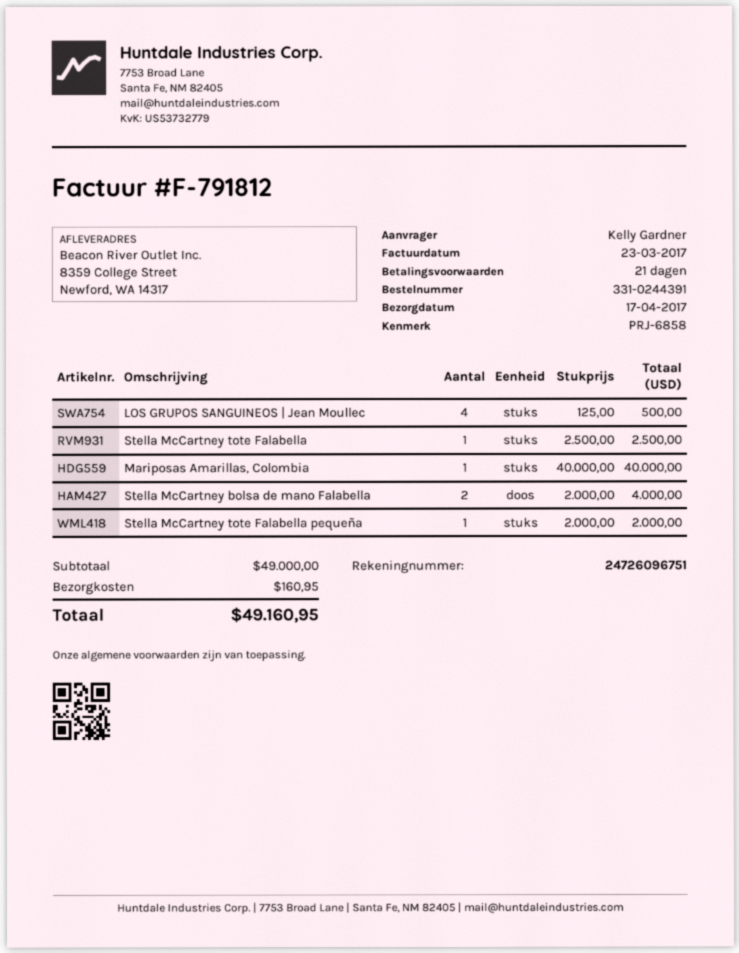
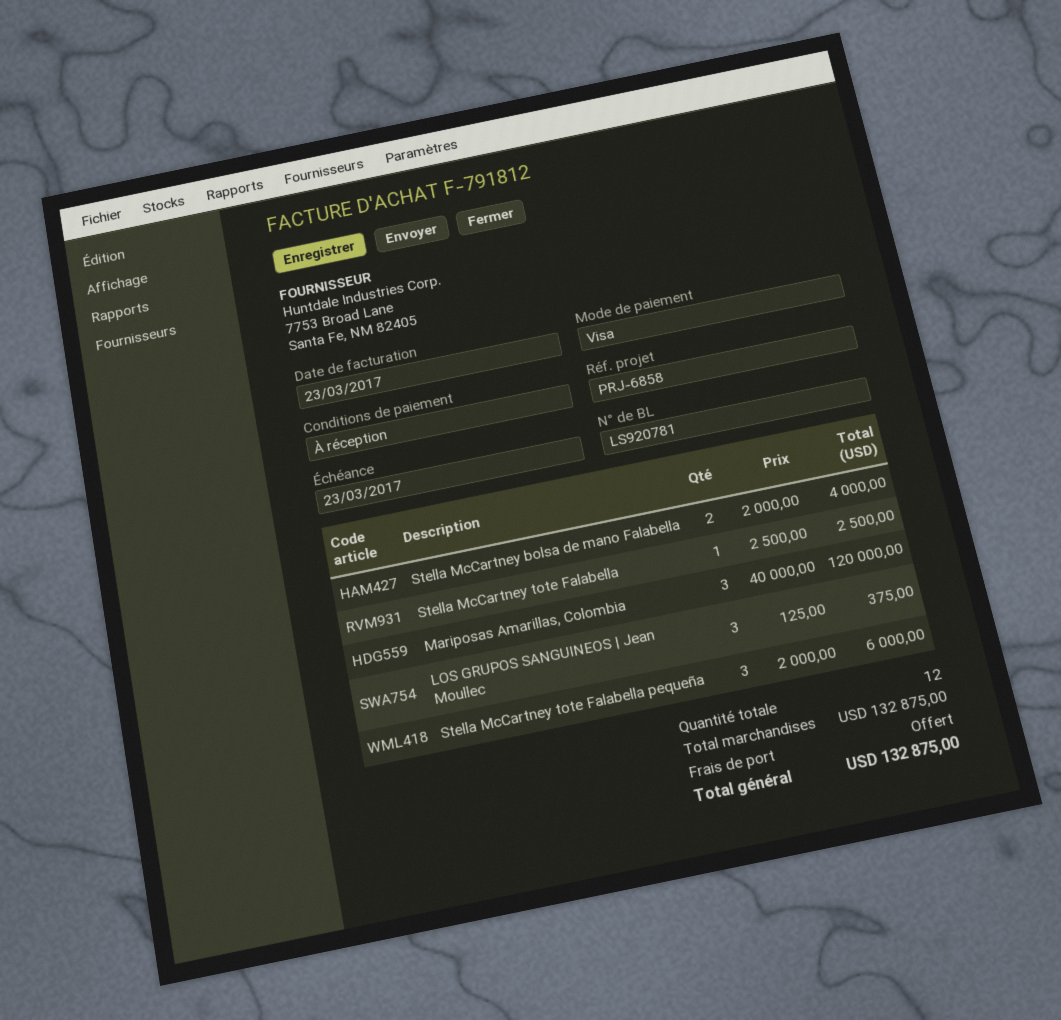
payment terms: 21 days -> on receipt
LOS GRUPOS SANGUINEOS | Jean Moullec: 4 x 125.00 = 500.00 -> 3 x 125.00 = 375.00
Mariposas Amarillas, Colombia: 1 x 40000.00 = 40000.00 -> 3 x 40000.00 = 120000.00
Stella McCartney tote Falabella pequeña: 1 x 2000.00 = 2000.00 -> 3 x 2000.00 = 6000.00
subtotal: 49000.00 -> 132875.00
shipping: 160.95 -> 0.00
total: 49160.95 -> 132875.00

